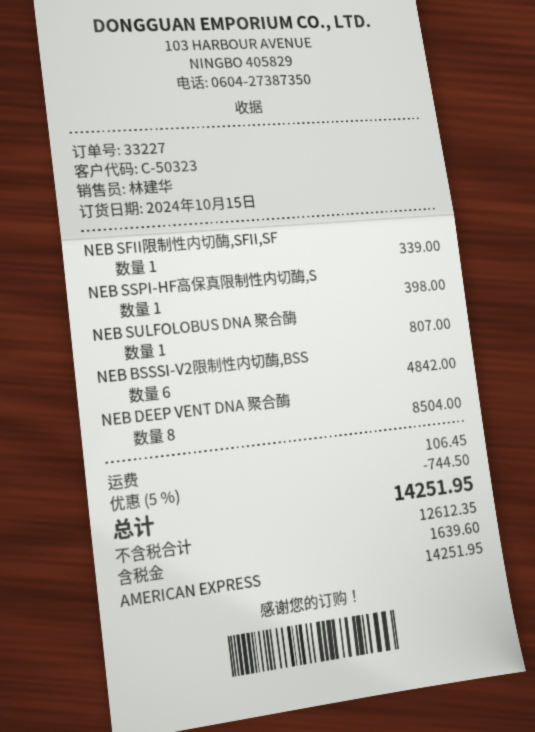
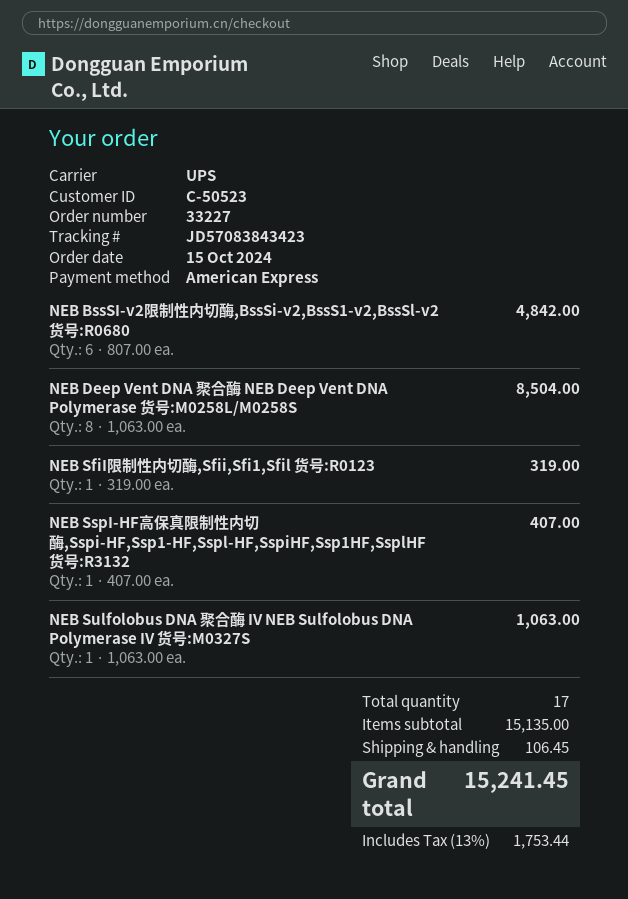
customer number: C-50323 -> C-50523
NEB SFII限制性内切酶,SFII,SF: 1 for 339.00 -> 1 for 319.00
NEB SSPI-HF高保真限制性内切酶,S: 1 for 398.00 -> 1 for 407.00
NEB SULFOLOBUS DNA 聚合酶: 1 for 807.00 -> 1 for 1063.00
discount: 5% = 744.50 -> none
tax: 1639.60 -> 1753.44
total: 14251.95 -> 15241.45

